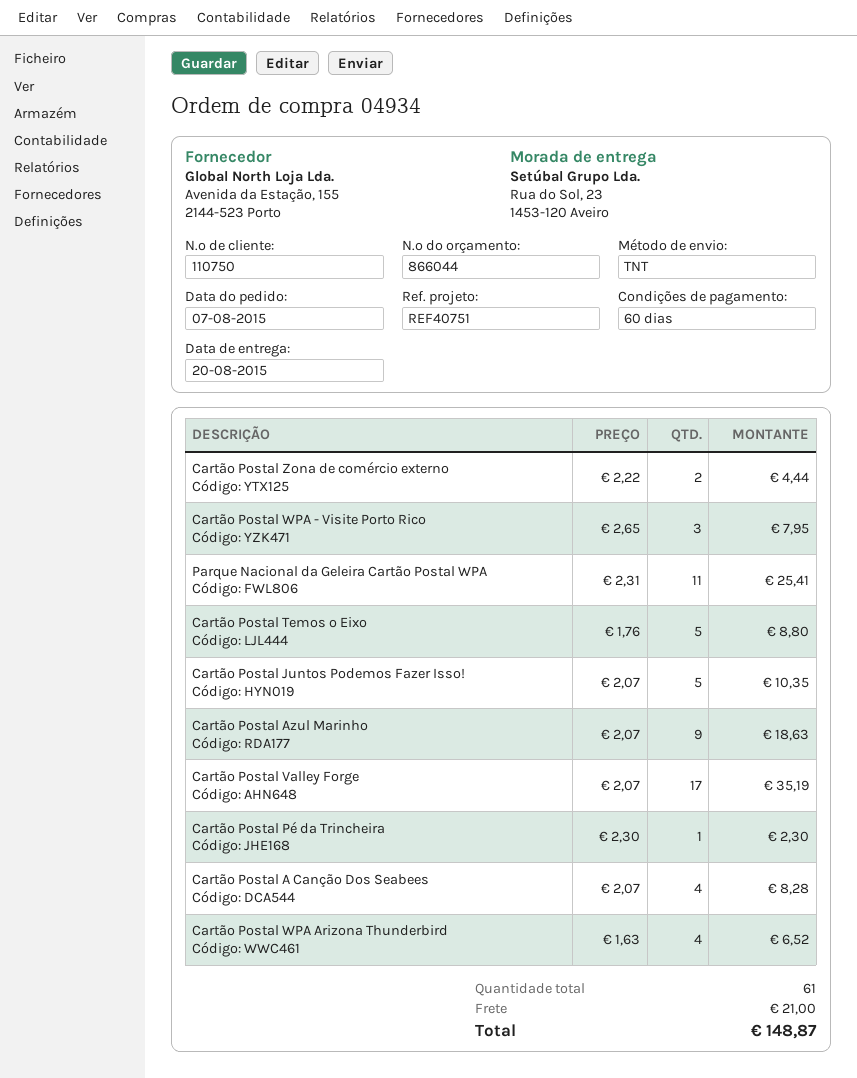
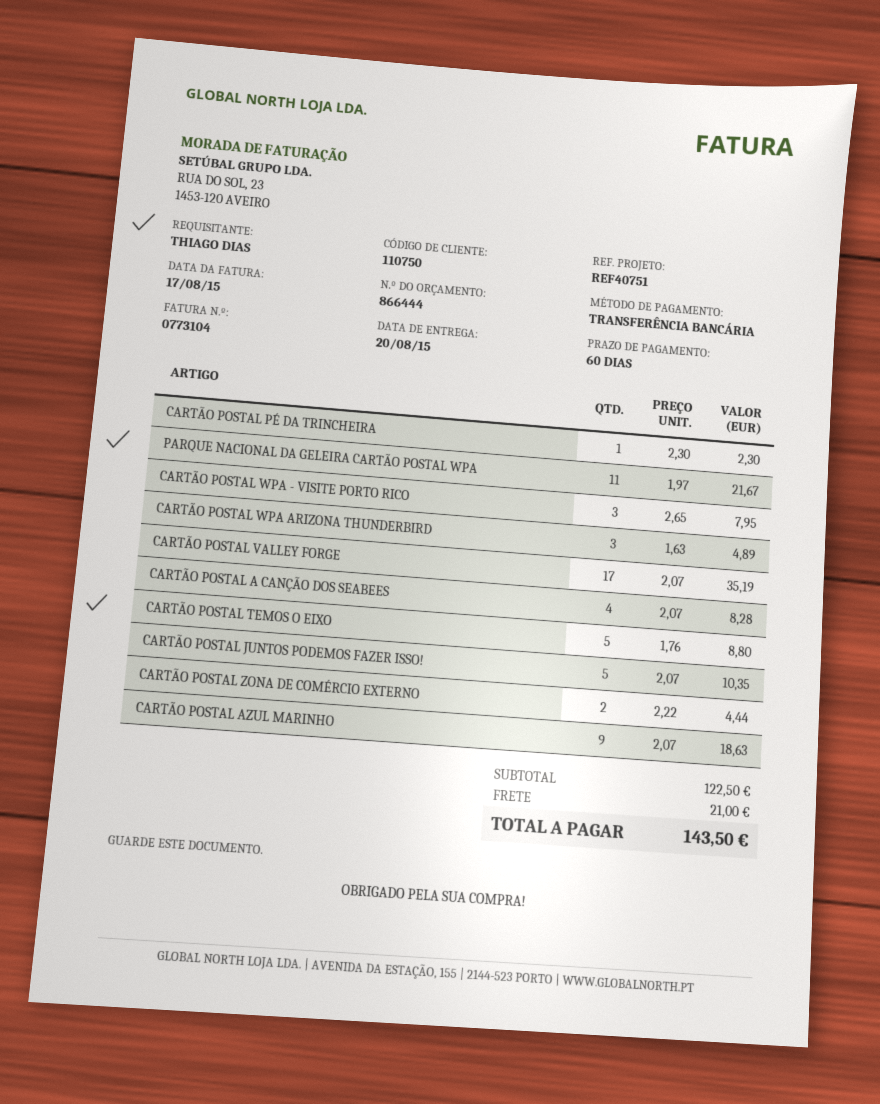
quote number: 866044 -> 866444
Parque Nacional da Geleira Cartão Postal WPA: 11 x 2.31 = 25.41 -> 11 x 1.97 = 21.67
Cartão Postal WPA Arizona Thunderbird: 4 x 1.63 = 6.52 -> 3 x 1.63 = 4.89
total: 148.87 -> 143.50

